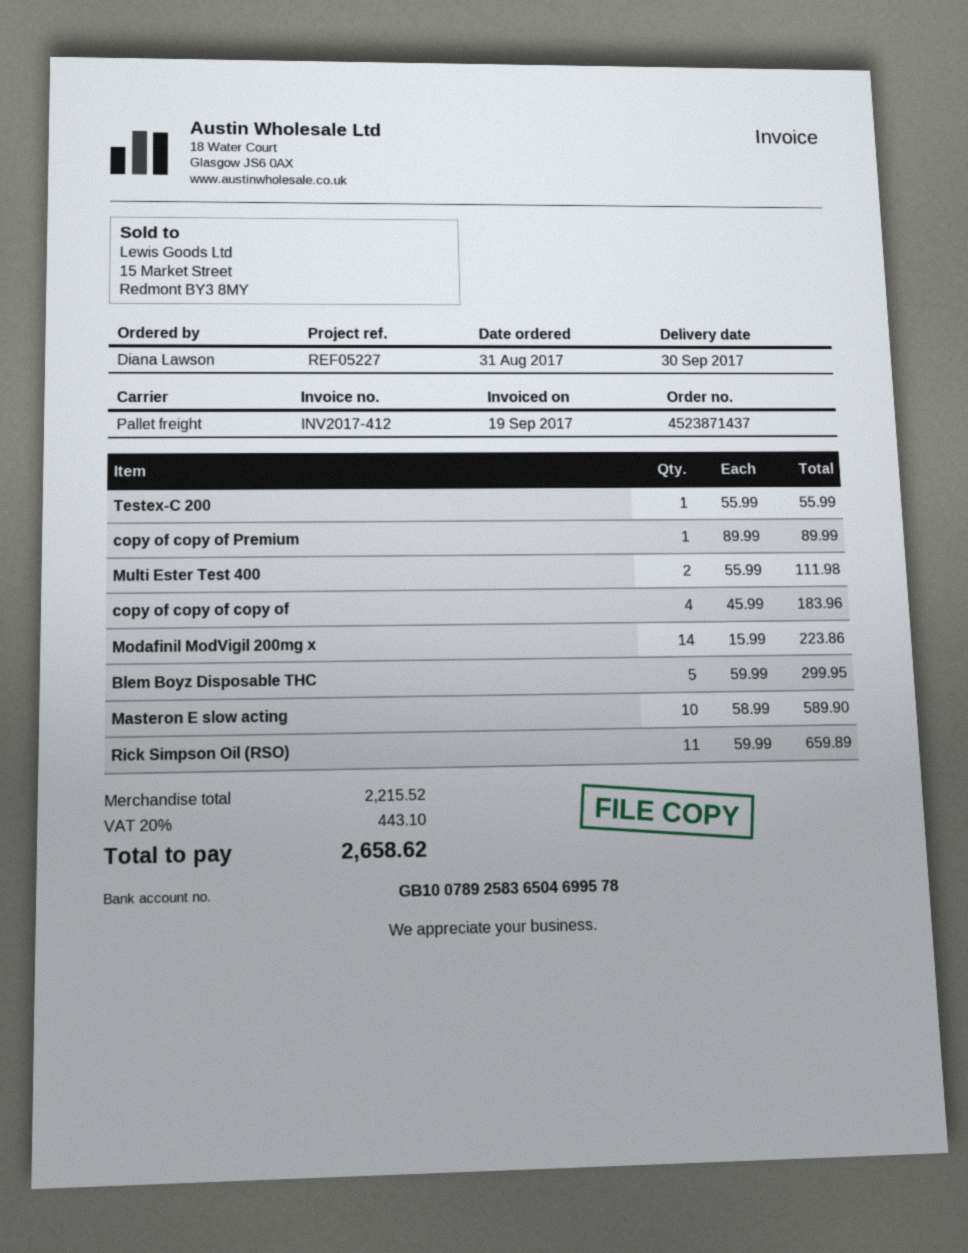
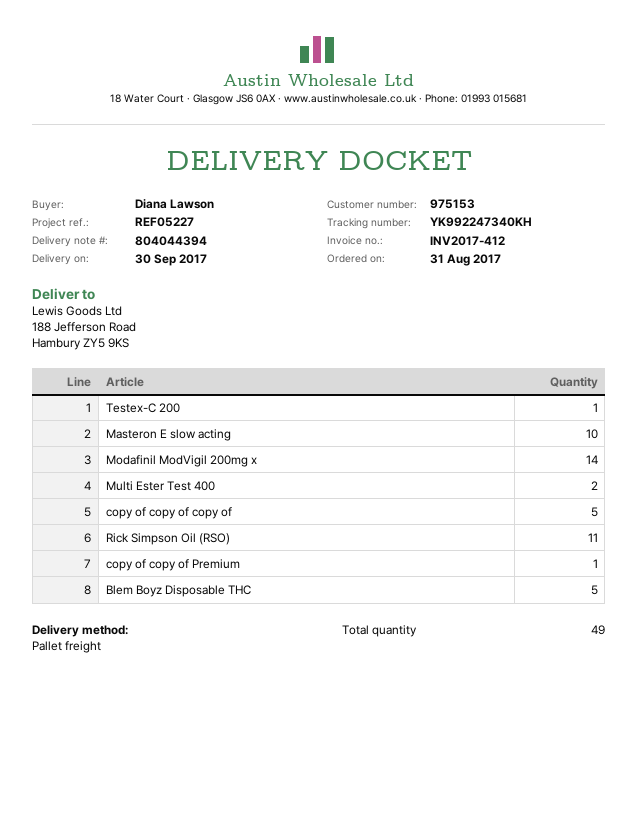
copy of copy of copy of: 4 -> 5

